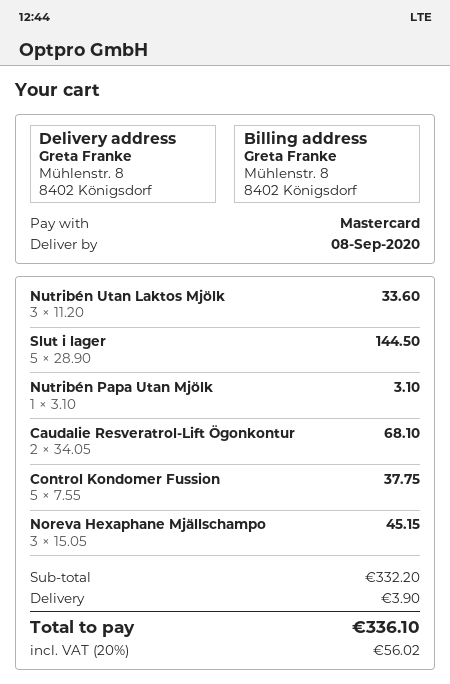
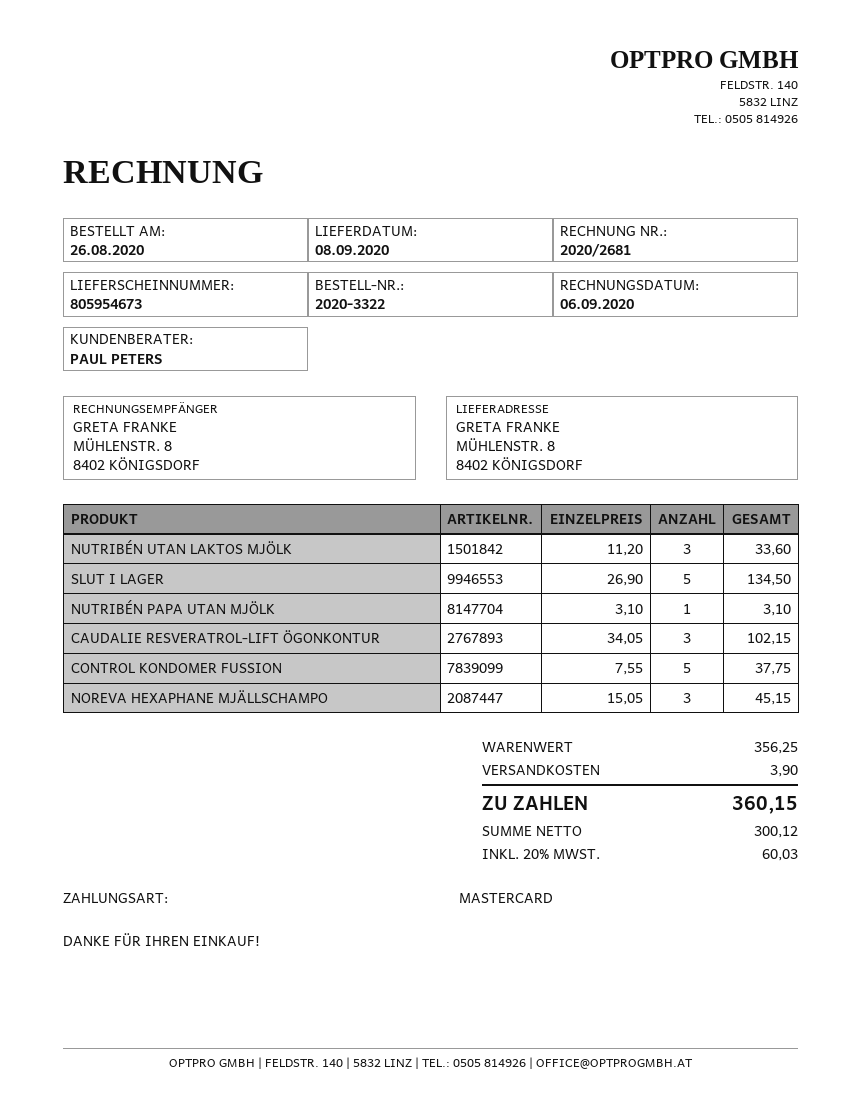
Slut i lager: 5 x 28.90 = 144.50 -> 5 x 26.90 = 134.50
Caudalie Resveratrol-Lift Ögonkontur: 2 x 34.05 = 68.10 -> 3 x 34.05 = 102.15
subtotal: 332.20 -> 356.25
tax: 20% = 56.02 -> 20% = 60.03
total: 336.10 -> 360.15

